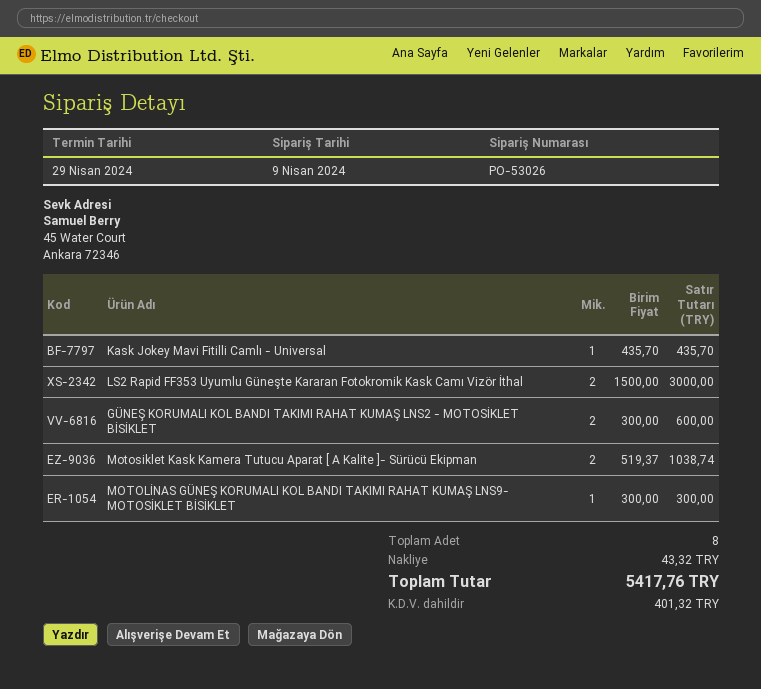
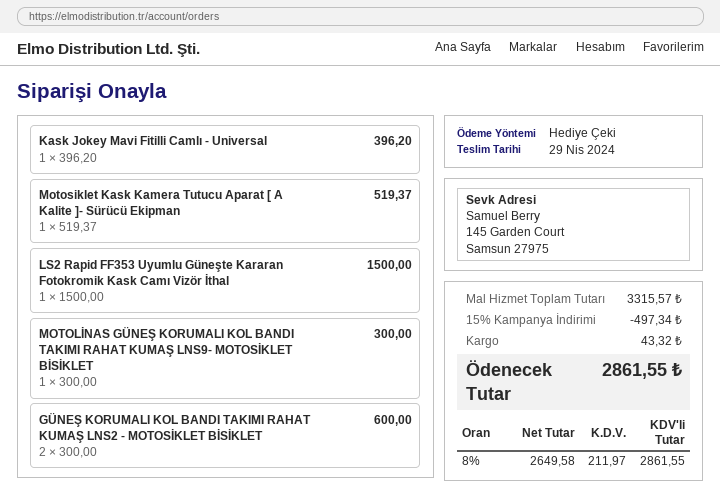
ship to: 45 Water Court, Ankara 72346 -> 145 Garden Court, Samsun 27975
Kask Jokey Mavi Fitilli Camlı - Universal: 1 x 435.70 = 435.70 -> 1 x 396.20 = 396.20
LS2 Rapid FF353 Uyumlu Güneşte Kararan Fotokromik Kask Camı Vizör İthal: 2 x 1500.00 = 3000.00 -> 1 x 1500.00 = 1500.00
Motosiklet Kask Kamera Tutucu Aparat [ A Kalite ]- Sürücü Ekipman: 2 x 519.37 = 1038.74 -> 1 x 519.37 = 519.37
discount: none -> 15% = 497.34
tax: 401.32 -> 211.97
total: 5417.76 -> 2861.55

